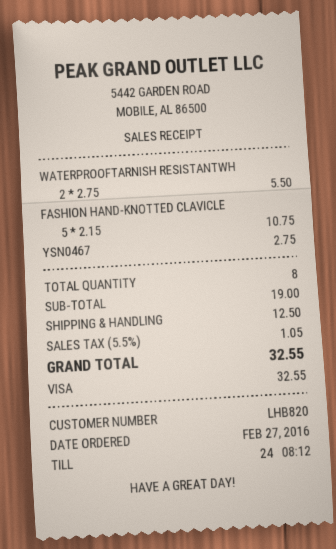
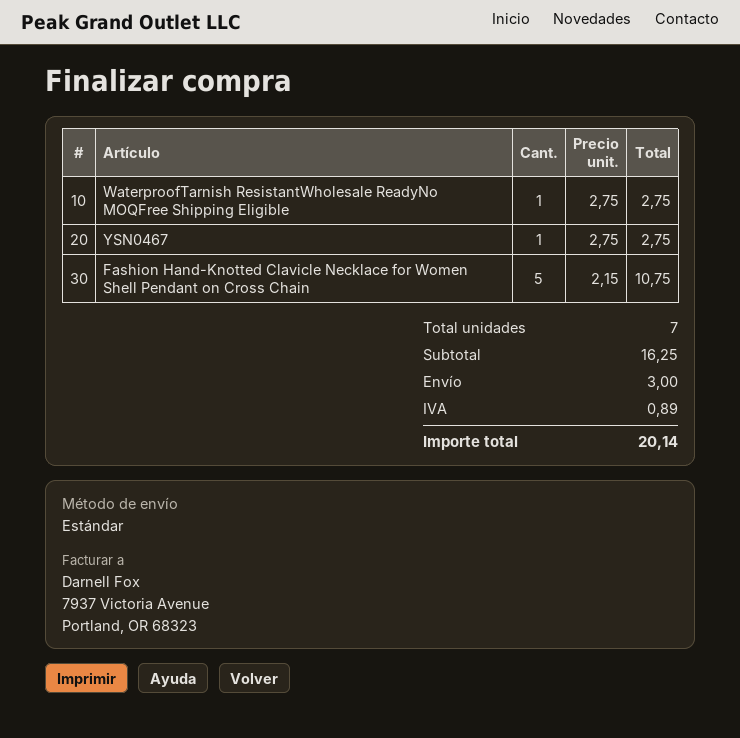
WATERPROOFTARNISH RESISTANTWH: 2 x 2.75 = 5.50 -> 1 x 2.75 = 2.75
total quantity: 8 -> 7
subtotal: 19.00 -> 16.25
shipping: 12.50 -> 3.00
tax: 1.05 -> 0.89
total: 32.55 -> 20.14

